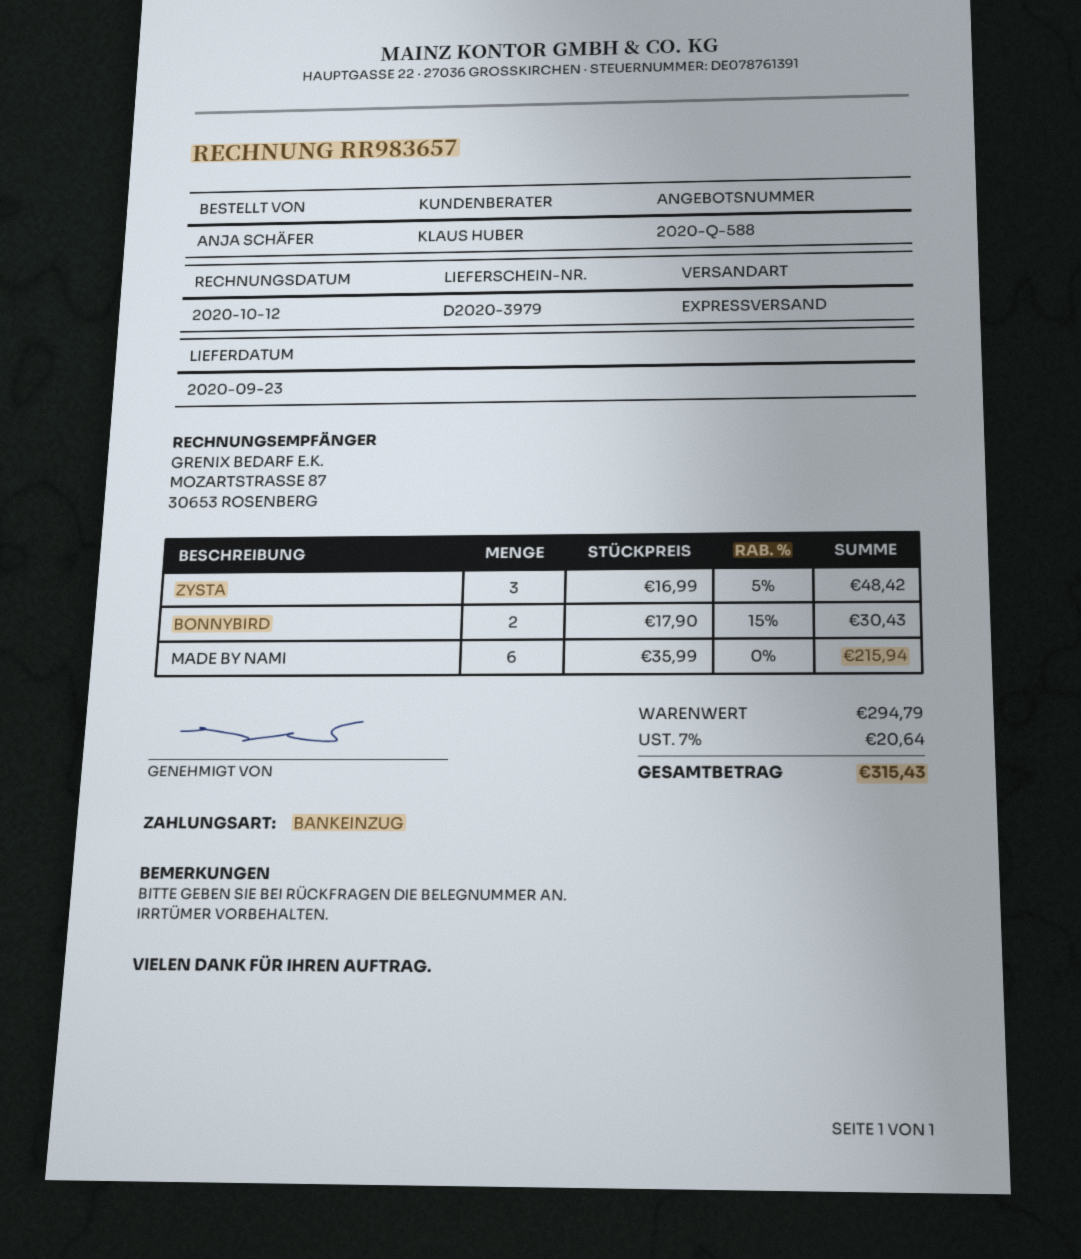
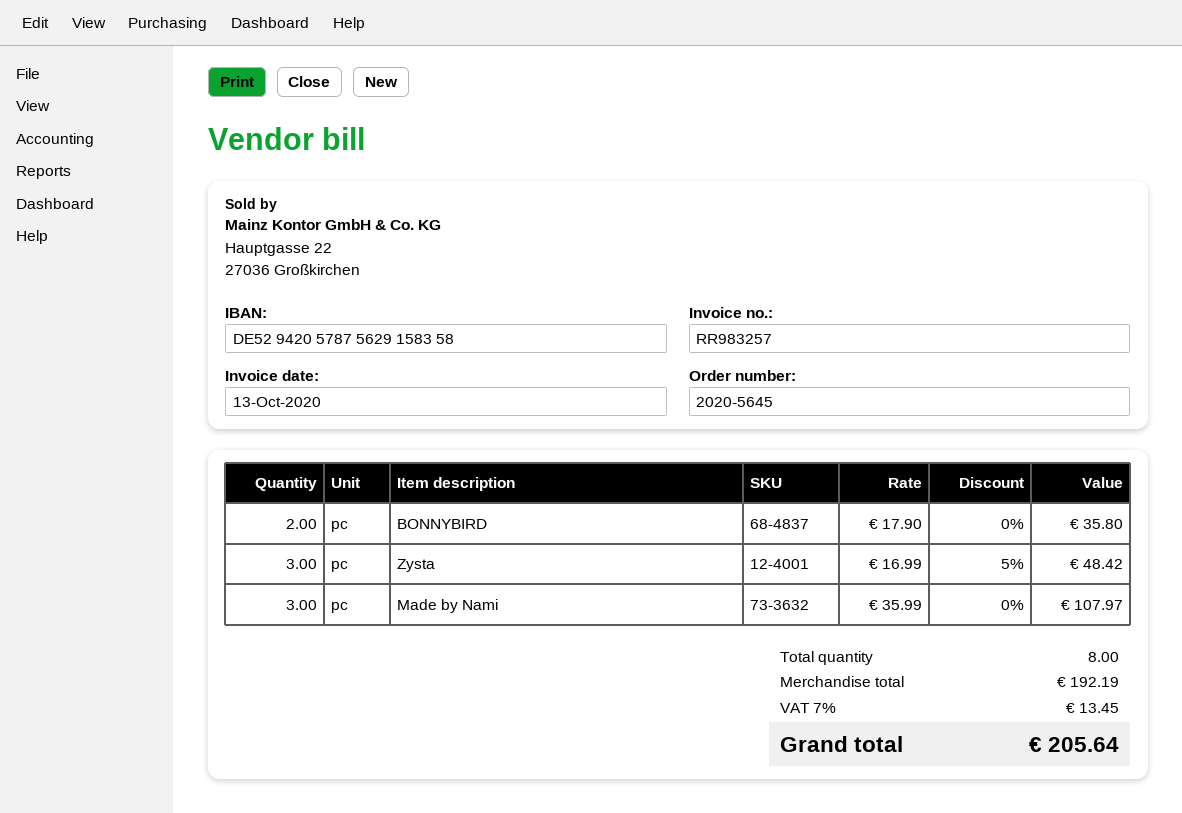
invoice number: RR983657 -> RR983257
invoice date: 2020-10-12 -> 2020-10-13
BONNYBIRD: 2 x 17.90 - 15% = 30.43 -> 2 x 17.90 = 35.80
MADE BY NAMI: 6 x 35.99 = 215.94 -> 3 x 35.99 = 107.97
subtotal: 294.79 -> 192.19
tax: 7% = 20.64 -> 7% = 13.45
total: 315.43 -> 205.64

